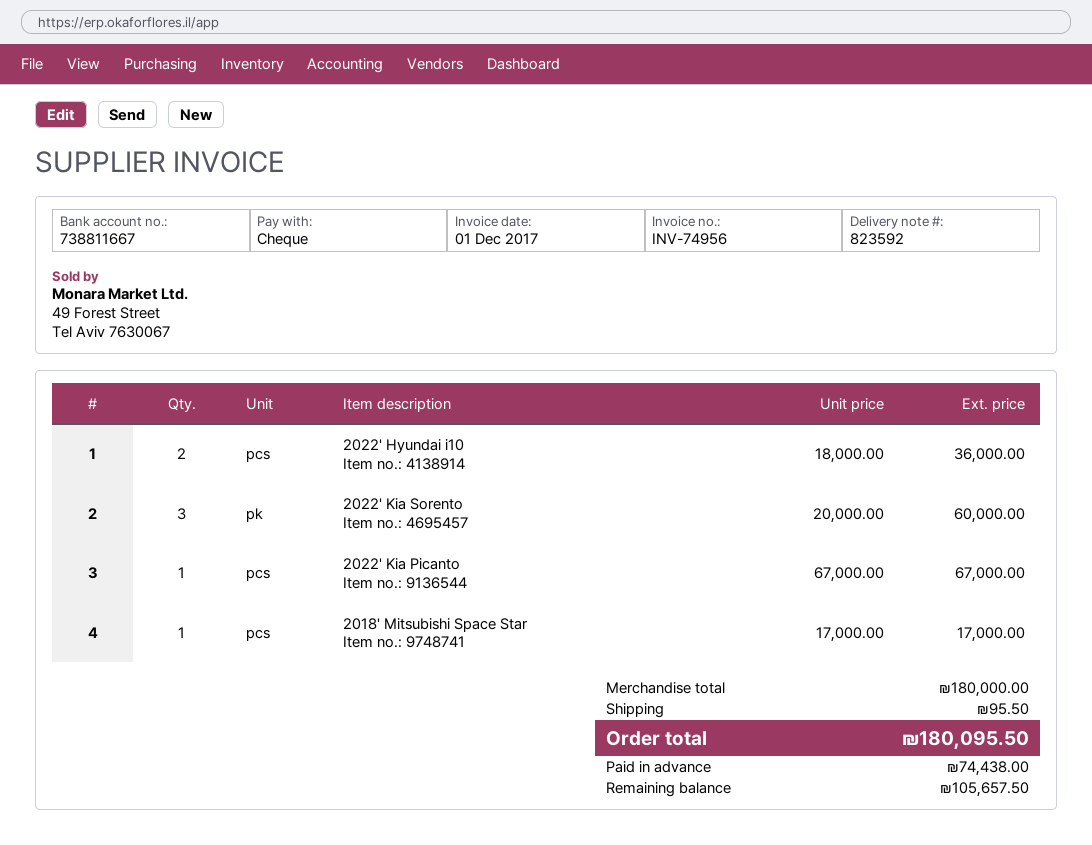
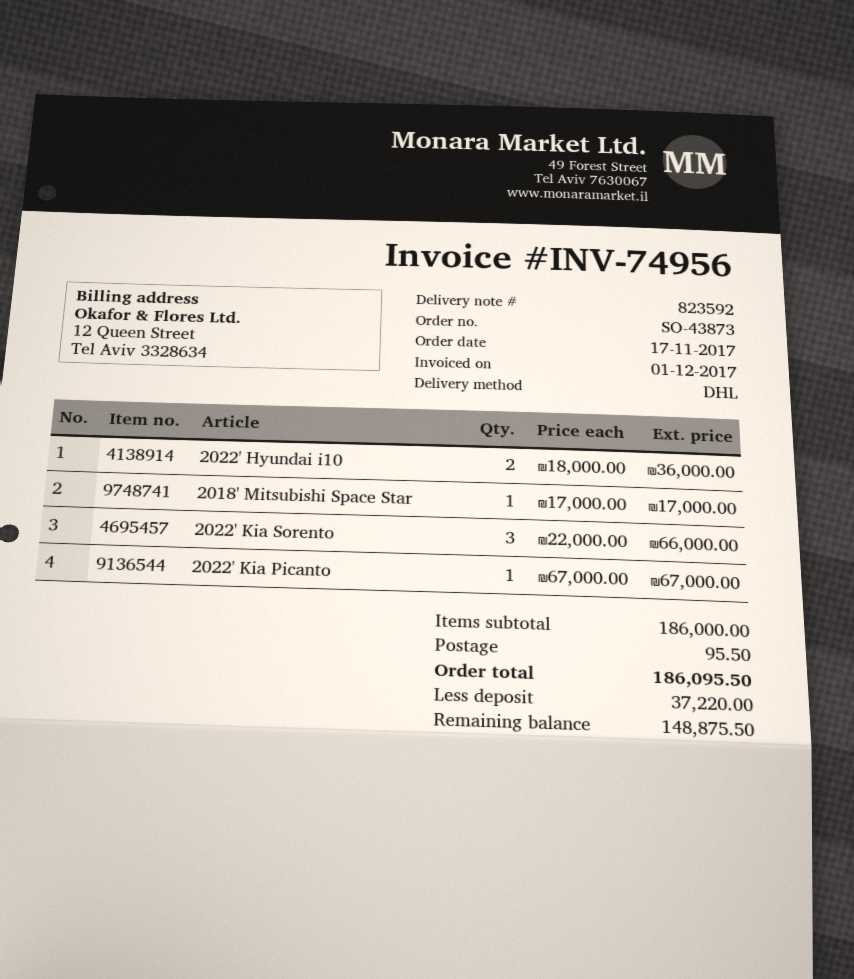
2022' Kia Sorento: 3 x 20000.00 = 60000.00 -> 3 x 22000.00 = 66000.00
subtotal: 180000.00 -> 186000.00
total: 180095.50 -> 186095.50
deposit: 74438.00 -> 37220.00
balance: 105657.50 -> 148875.50

